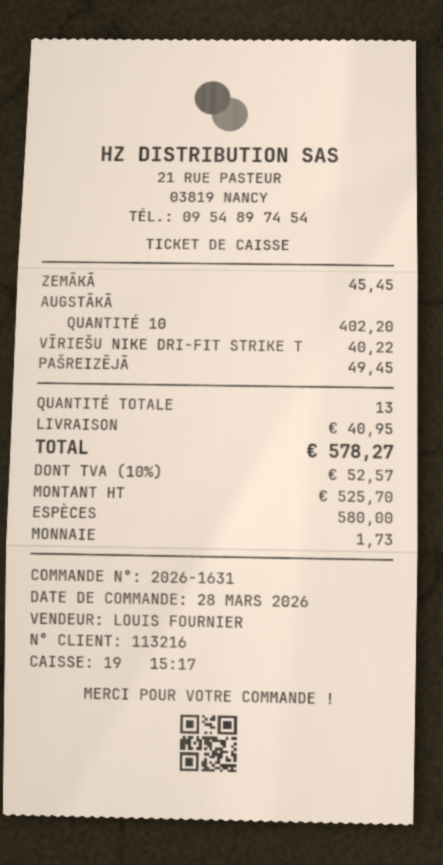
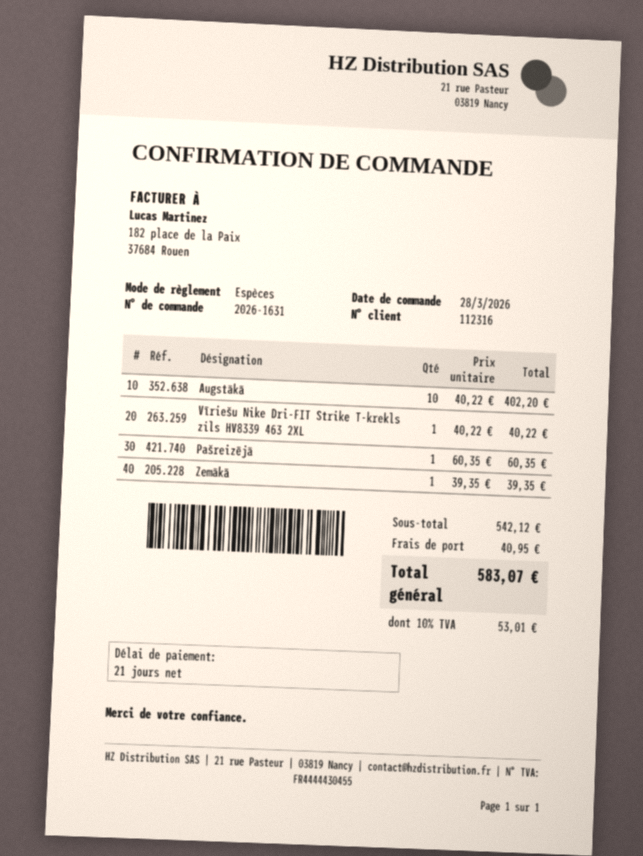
customer number: 113216 -> 112316
ZEMĀKĀ: 1 for 45.45 -> 1 for 39.35
PAŠREIZĒJĀ: 1 for 49.45 -> 1 for 60.35
tax: 10% = 52.57 -> 10% = 53.01
total: 578.27 -> 583.07

